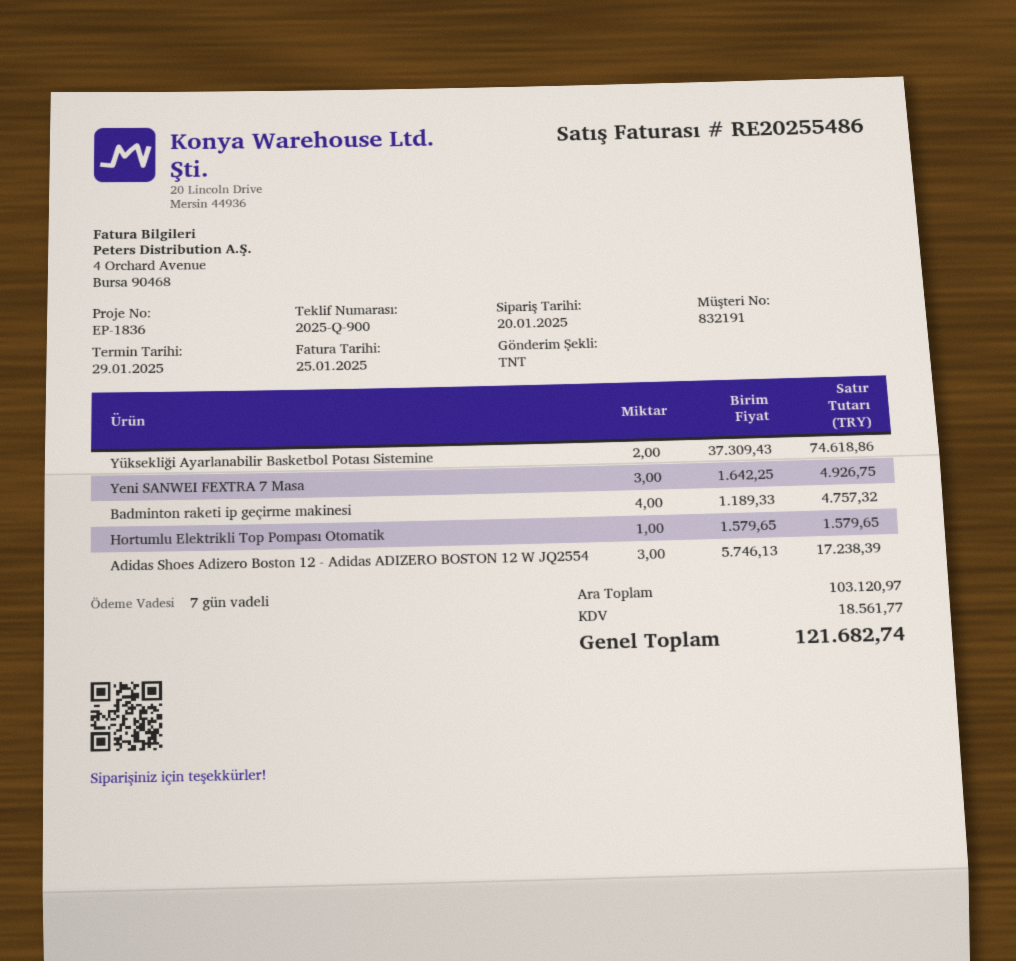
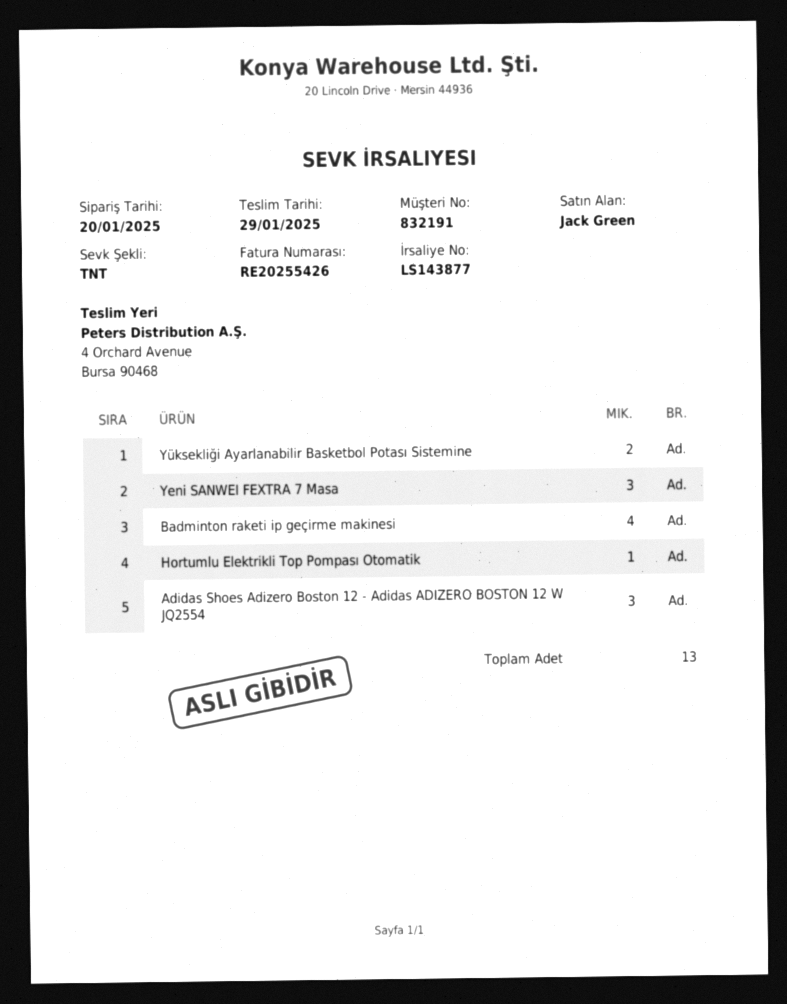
invoice number: RE20255486 -> RE20255426

